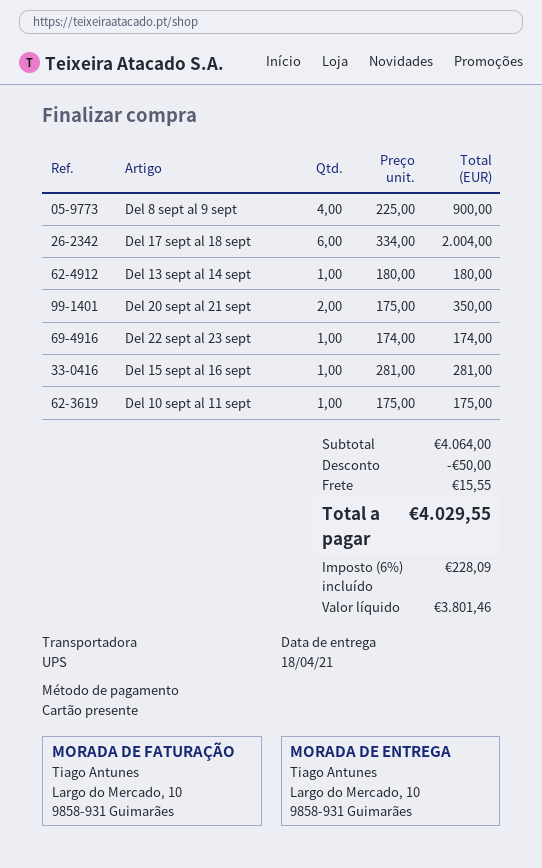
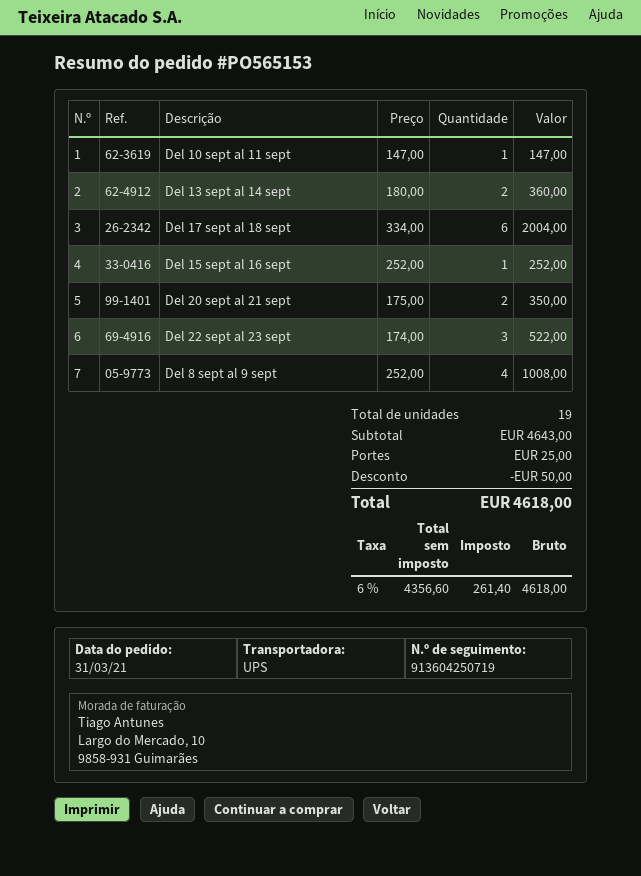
Del 8 sept al 9 sept: 4 x 225.00 = 900.00 -> 4 x 252.00 = 1008.00
Del 13 sept al 14 sept: 1 x 180.00 = 180.00 -> 2 x 180.00 = 360.00
Del 22 sept al 23 sept: 1 x 174.00 = 174.00 -> 3 x 174.00 = 522.00
Del 15 sept al 16 sept: 1 x 281.00 = 281.00 -> 1 x 252.00 = 252.00
Del 10 sept al 11 sept: 1 x 175.00 = 175.00 -> 1 x 147.00 = 147.00
subtotal: 4064.00 -> 4643.00
shipping: 15.55 -> 25.00
net: 3801.46 -> 4356.60
tax: 6% = 228.09 -> 6% = 261.40
total: 4029.55 -> 4618.00

